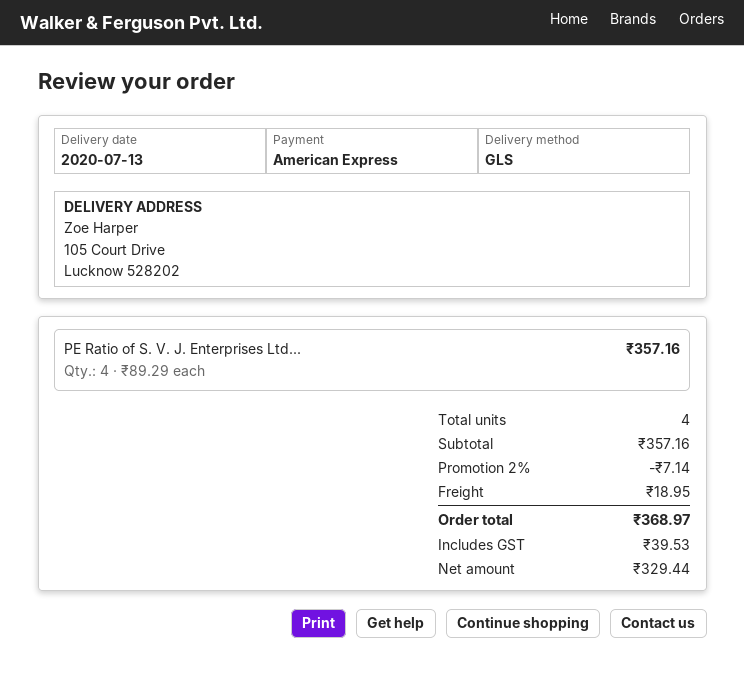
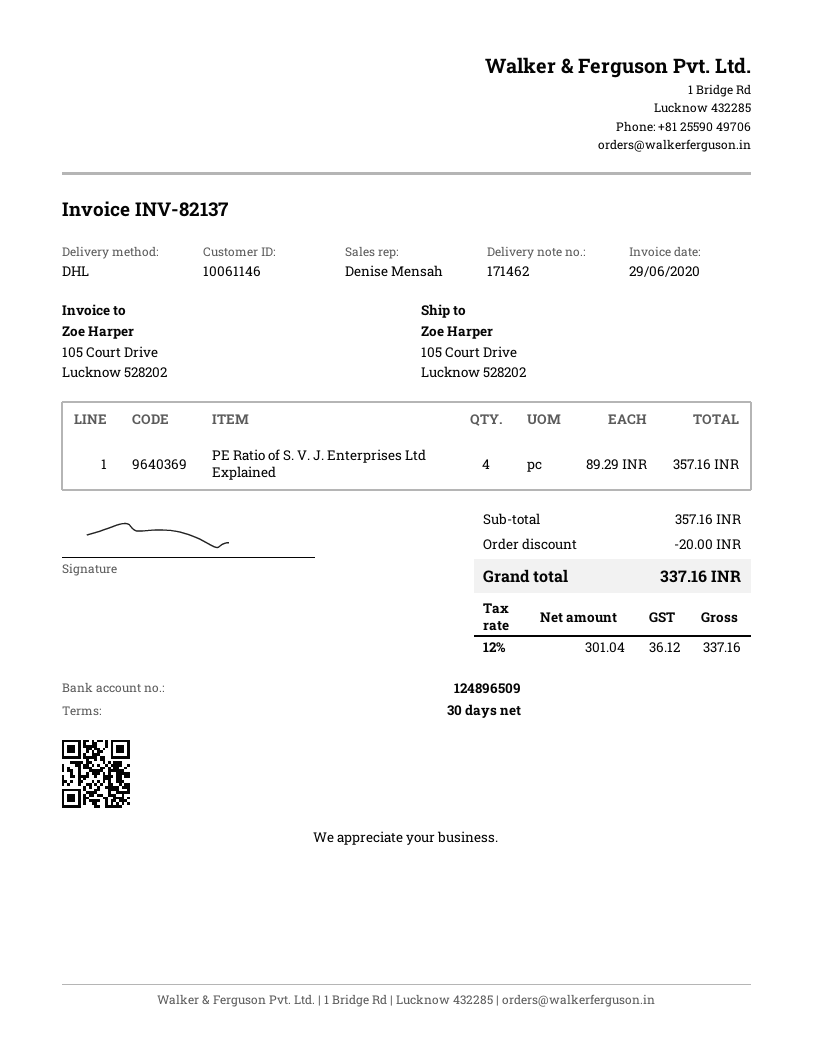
shipping method: GLS -> DHL
discount: 7.14 -> 20.00
shipping: 18.95 -> none
net: 329.44 -> 301.04
tax: 39.53 -> 36.12
total: 368.97 -> 337.16

